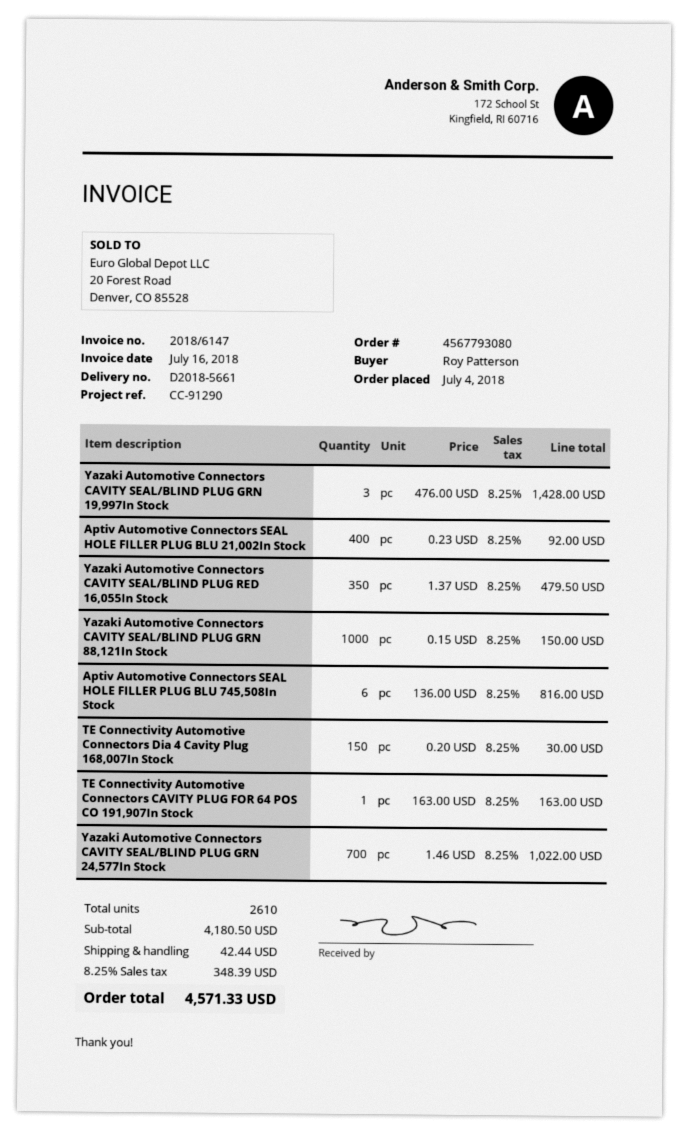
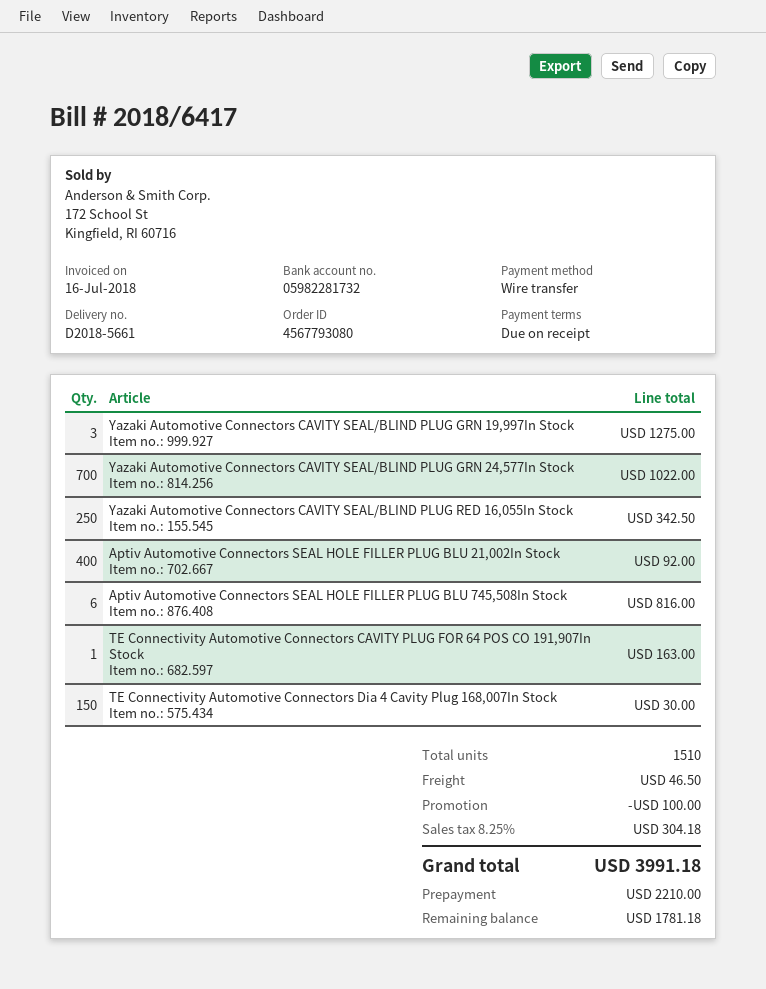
invoice number: 2018/6147 -> 2018/6417
Yazaki Automotive Connectors CAVITY SEAL/BLIND PLUG GRN 19,997In Stock: 3 for 1428.00 -> 3 for 1275.00
Yazaki Automotive Connectors CAVITY SEAL/BLIND PLUG RED 16,055In Stock: 350 for 479.50 -> 250 for 342.50
Yazaki Automotive Connectors CAVITY SEAL/BLIND PLUG GRN 88,121In Stock: 1000 for 150.00 -> none
total quantity: 2610 -> 1510
discount: none -> 100.00
shipping: 42.44 -> 46.50
tax: 8.25% = 348.39 -> 8.25% = 304.18
total: 4571.33 -> 3991.18

